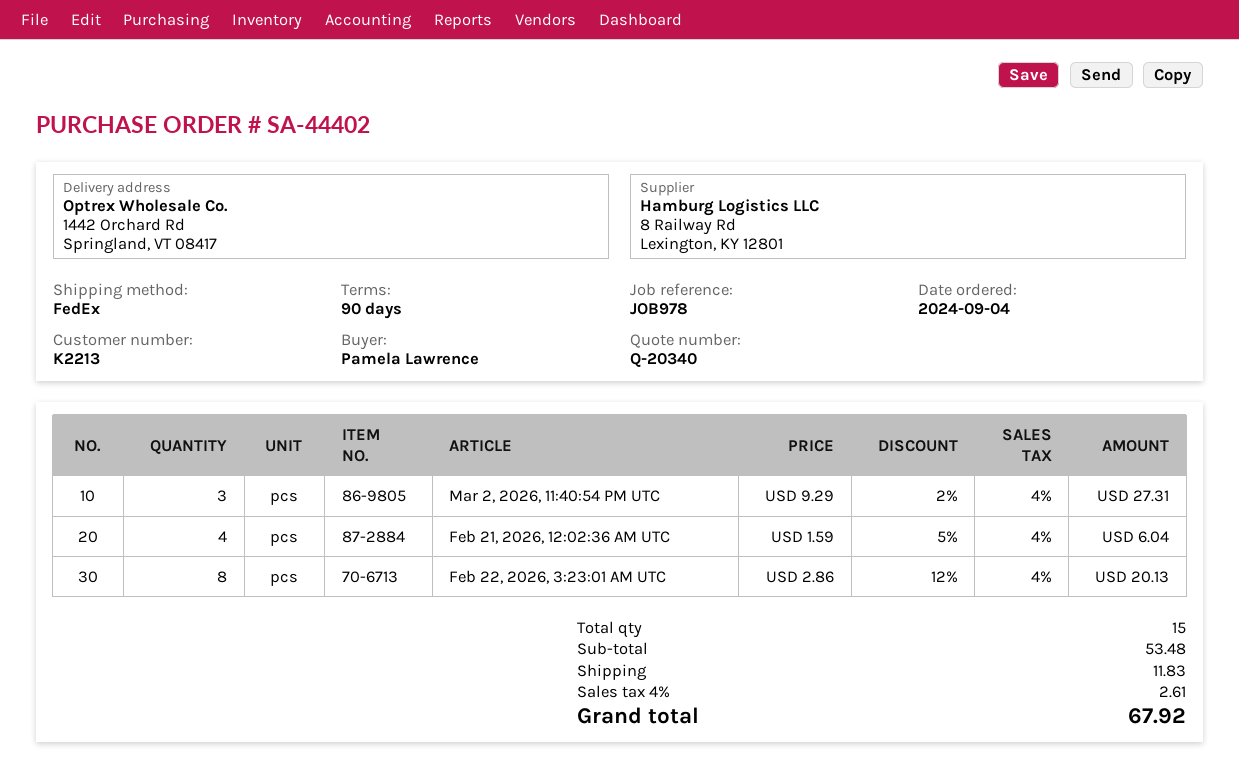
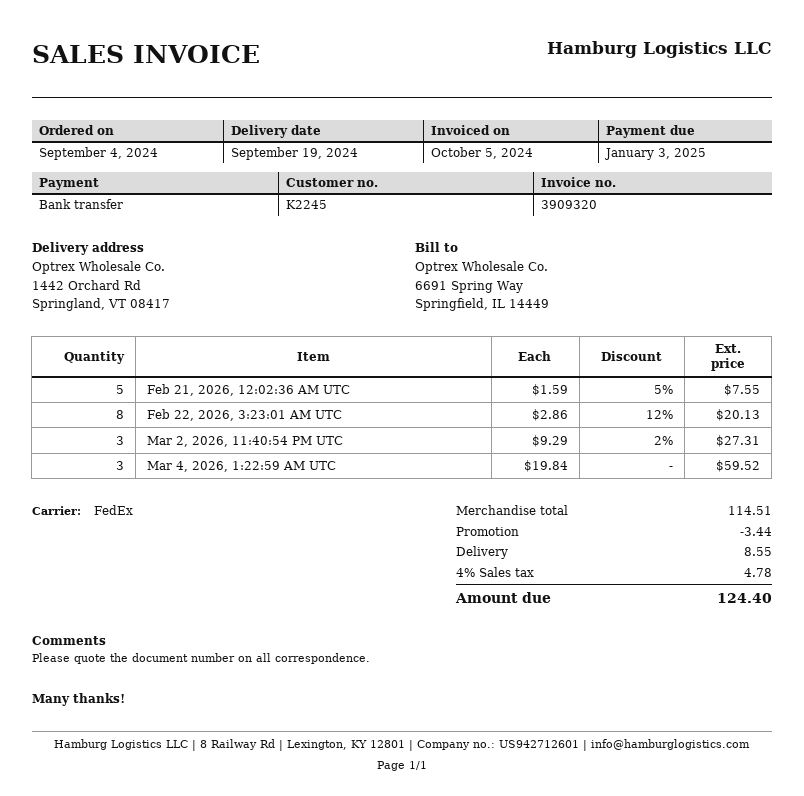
customer number: K2213 -> K2245
Feb 21, 2026, 12:02:36 AM UTC: 4 x 1.59 - 5% = 6.04 -> 5 x 1.59 - 5% = 7.55
Mar 4, 2026, 1:22:59 AM UTC: none -> 3 x 19.84 = 59.52
subtotal: 53.48 -> 114.51
discount: none -> 3.44
shipping: 11.83 -> 8.55
tax: 4% = 2.61 -> 4% = 4.78
total: 67.92 -> 124.40

